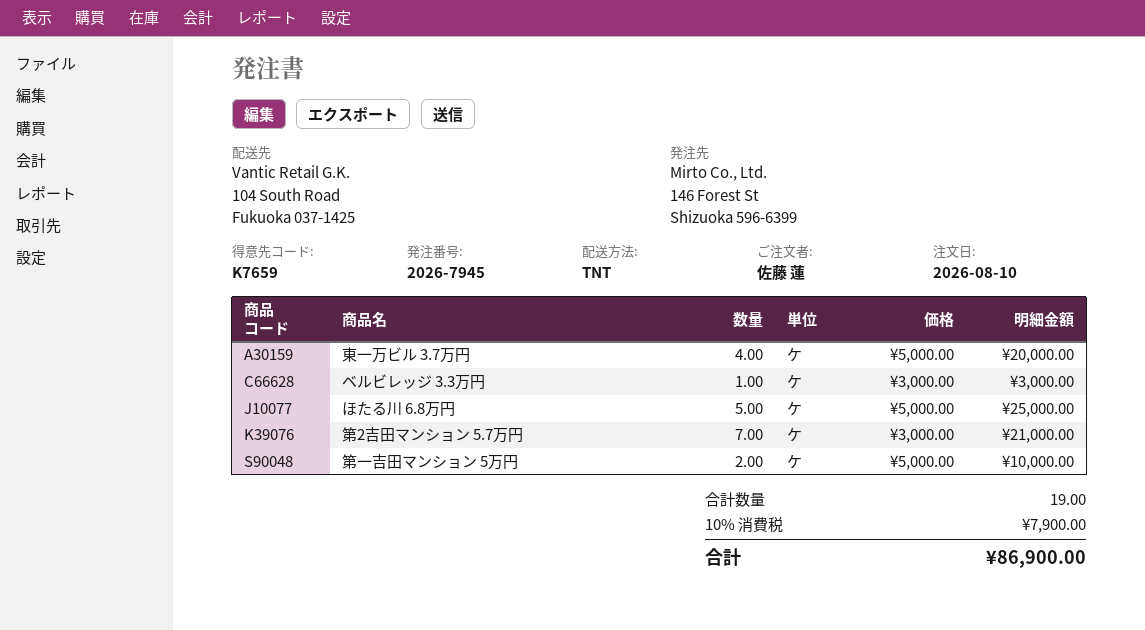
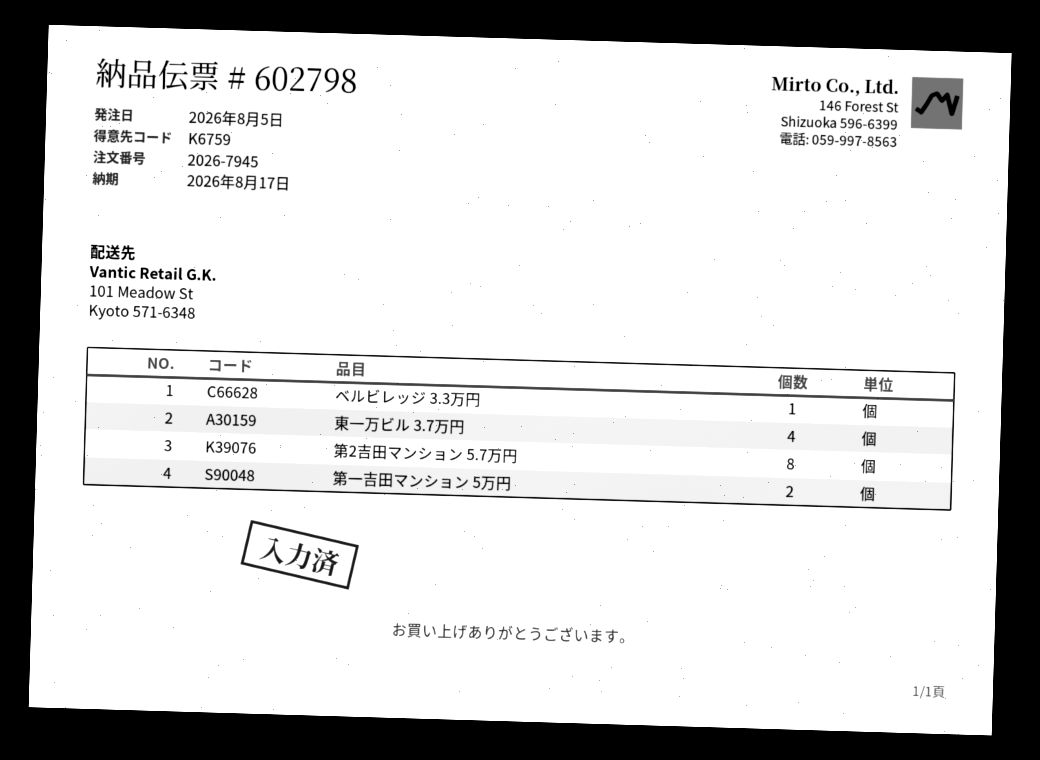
order date: 2026-08-10 -> 2026-08-05
customer number: K7659 -> K6759
ship to: 104 South Road, Fukuoka 037-1425 -> 101 Meadow St, Kyoto 571-6348
ほたる川 6.8万円: 5 -> none
第2吉田マンション 5.7万円: 7 -> 8

